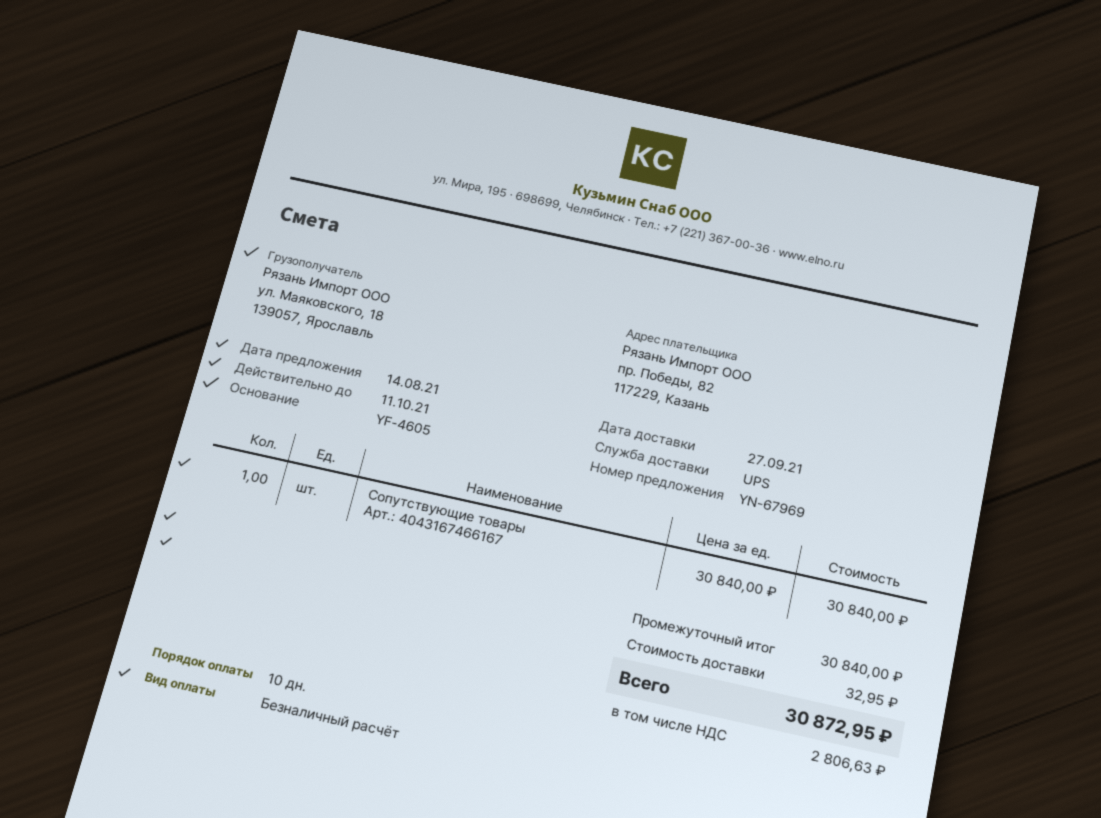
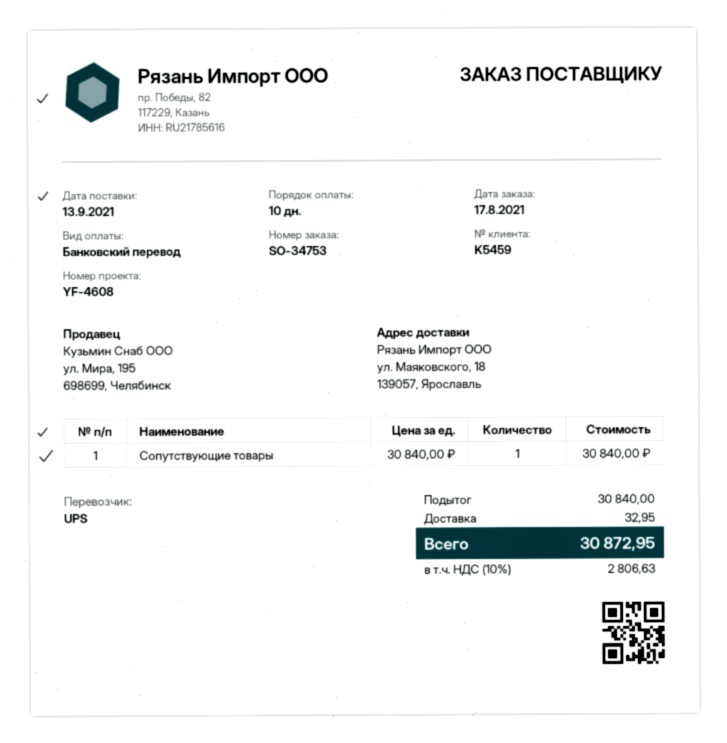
delivery date: 2021-09-27 -> 2021-09-13
reference: YF-4605 -> YF-4608

